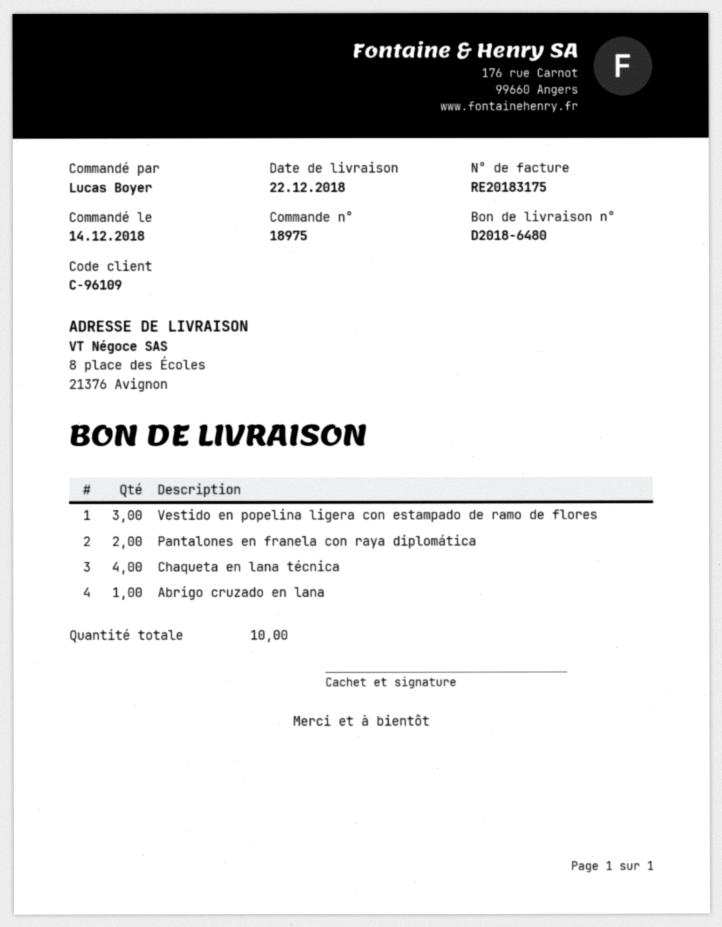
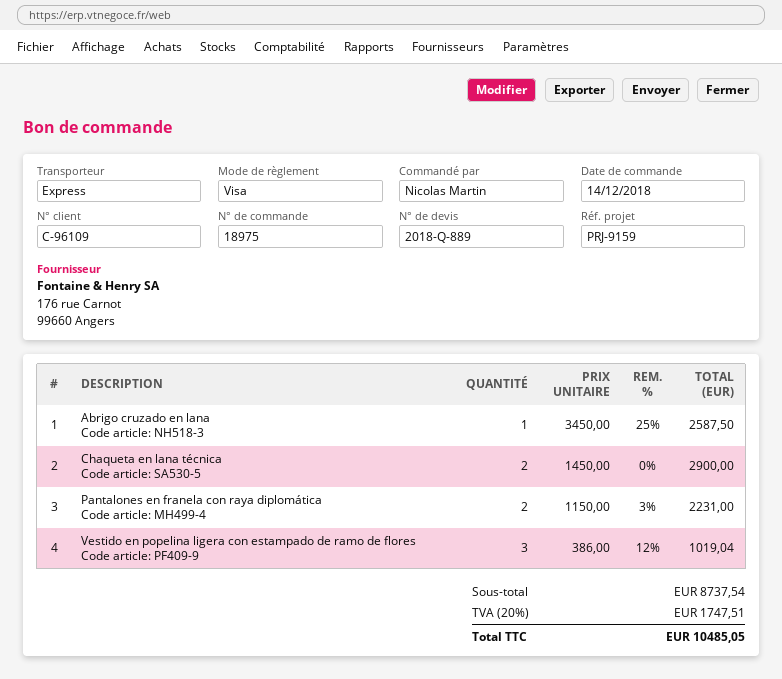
ordered by: Lucas Boyer -> Nicolas Martin
Chaqueta en lana técnica: 4 -> 2

